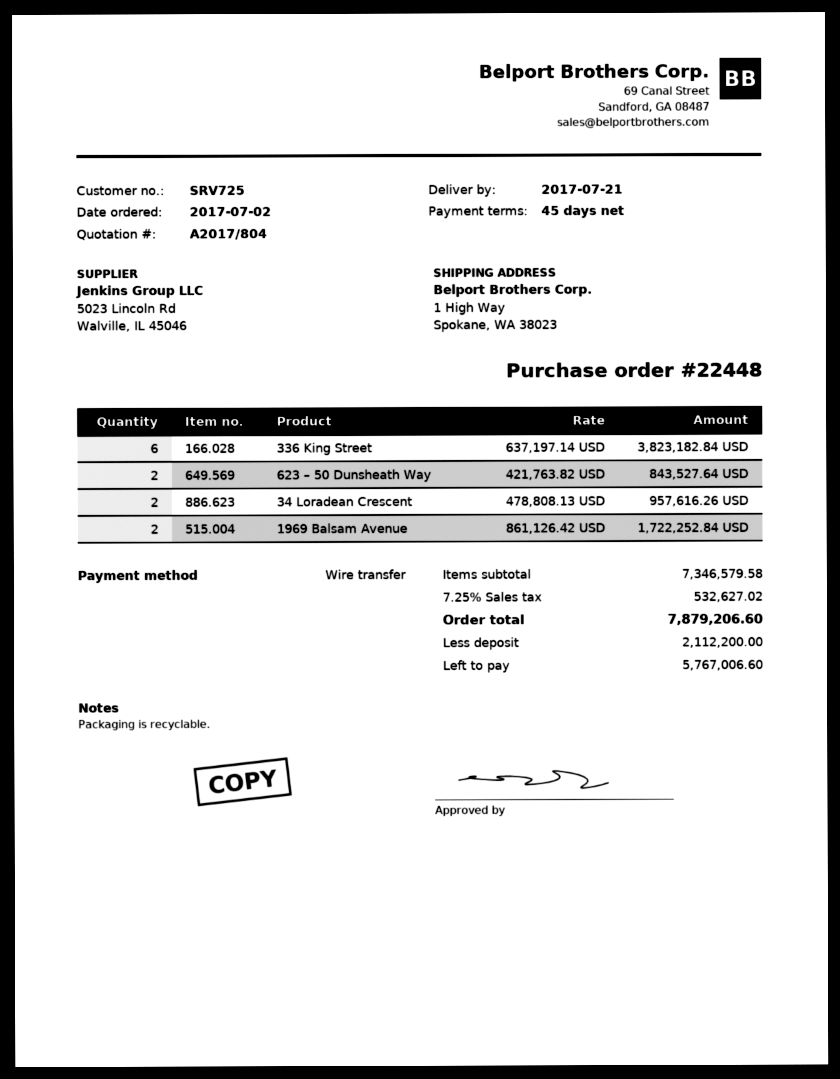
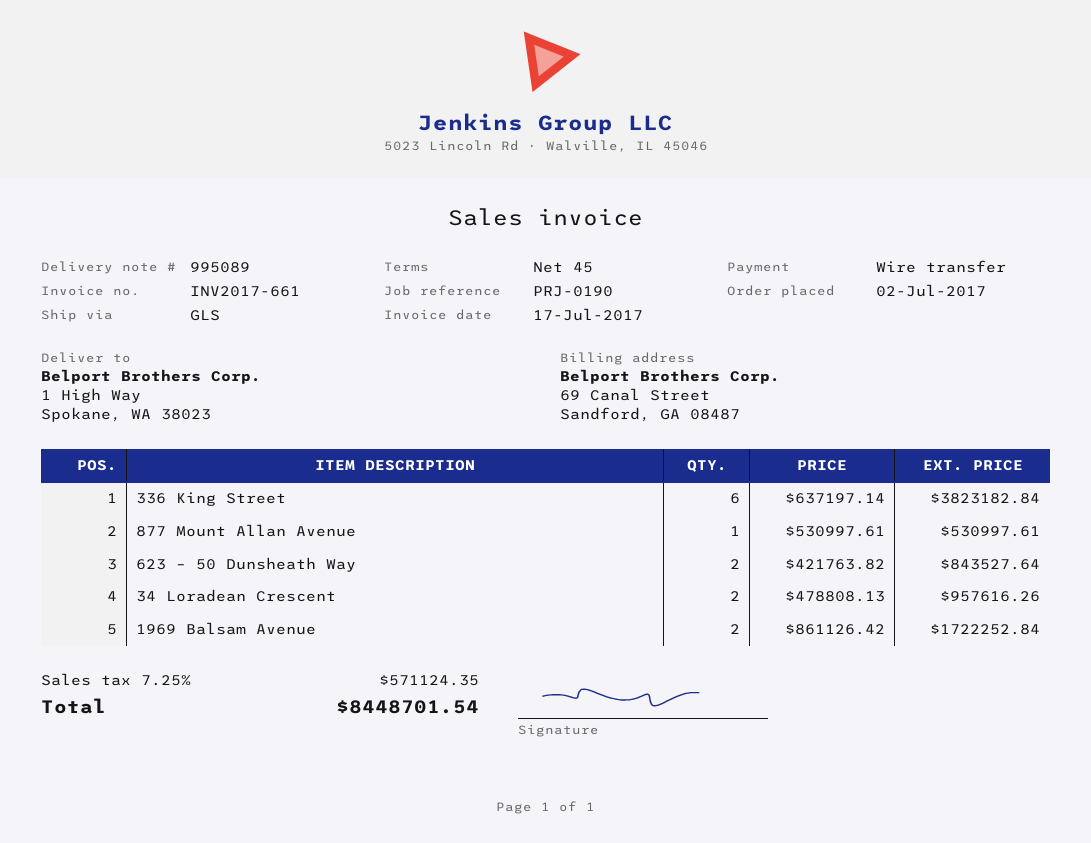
877 Mount Allan Avenue: none -> 1 x 530997.61 = 530997.61
tax: 7.25% = 532627.02 -> 7.25% = 571124.35
total: 7879206.60 -> 8448701.54

